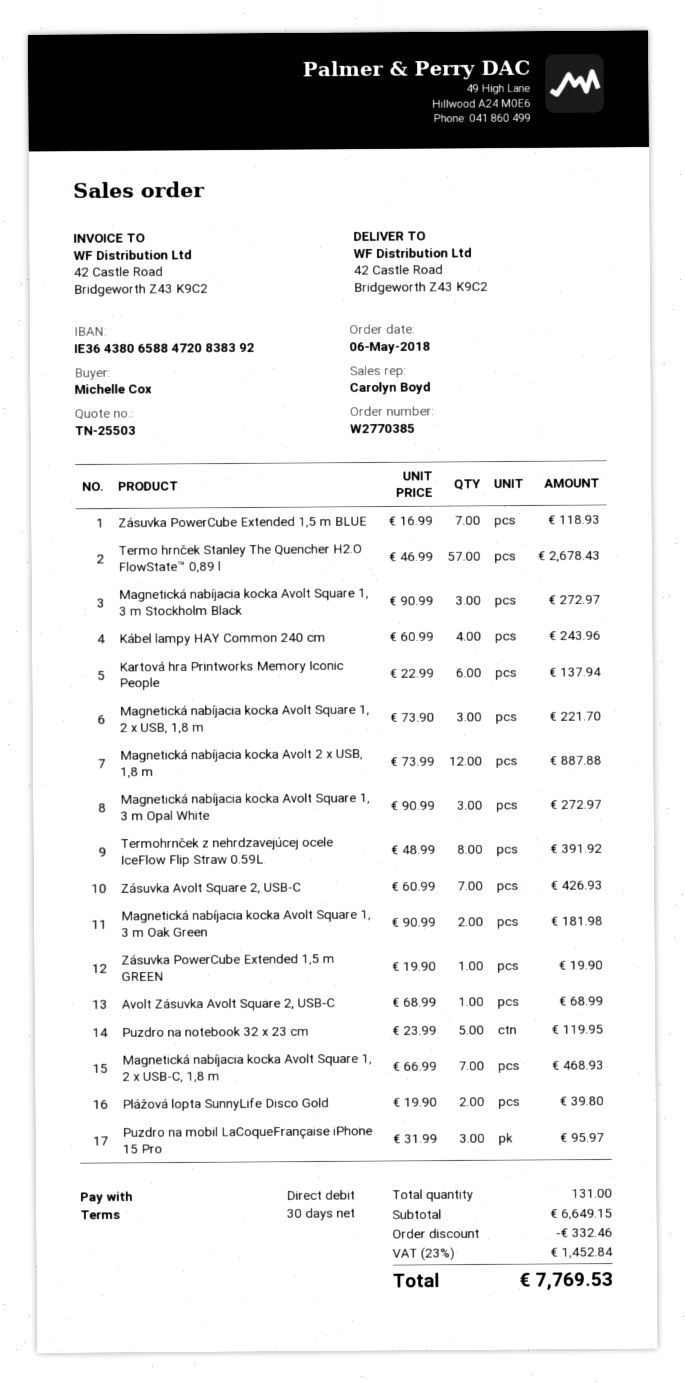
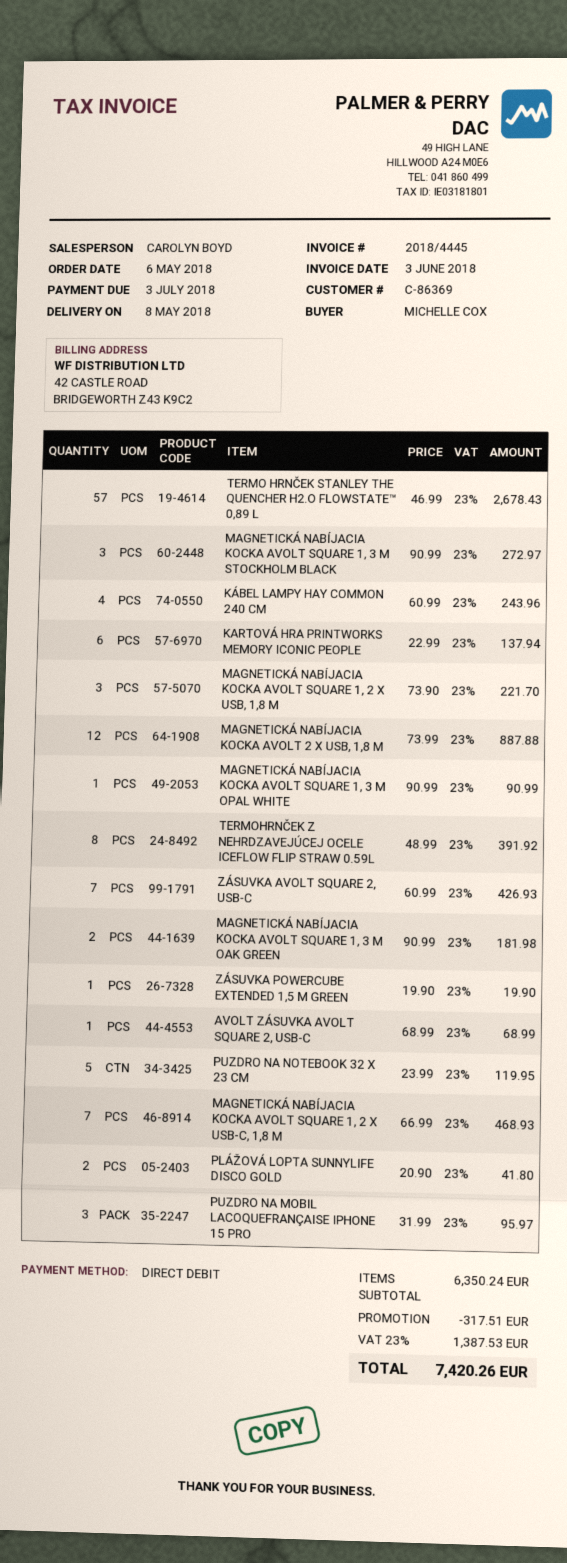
Zásuvka PowerCube Extended 1,5 m BLUE: 7 x 16.99 = 118.93 -> none
Magnetická nabíjacia kocka Avolt Square 1, 3 m Opal White: 3 x 90.99 = 272.97 -> 1 x 90.99 = 90.99
Plážová lopta SunnyLife Disco Gold: 2 x 19.90 = 39.80 -> 2 x 20.90 = 41.80
subtotal: 6649.15 -> 6350.24
discount: 332.46 -> 317.51
tax: 23% = 1452.84 -> 23% = 1387.53
total: 7769.53 -> 7420.26

